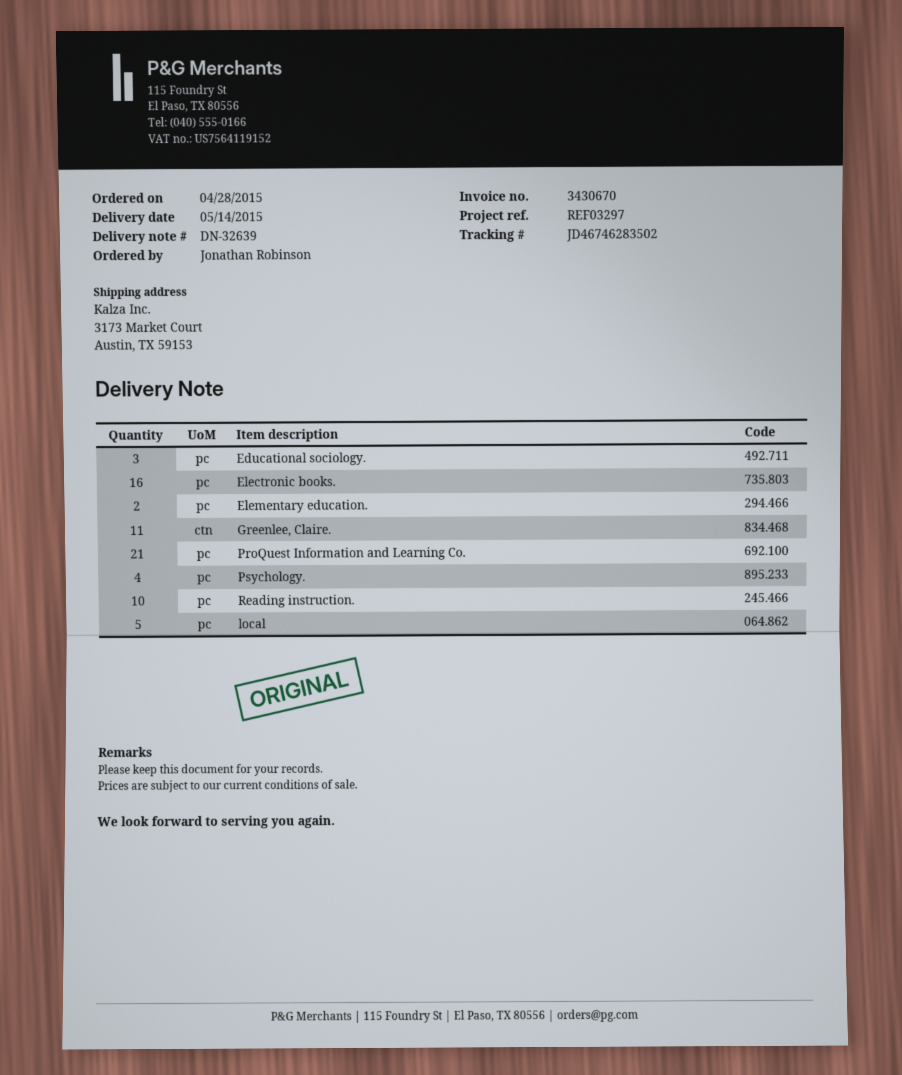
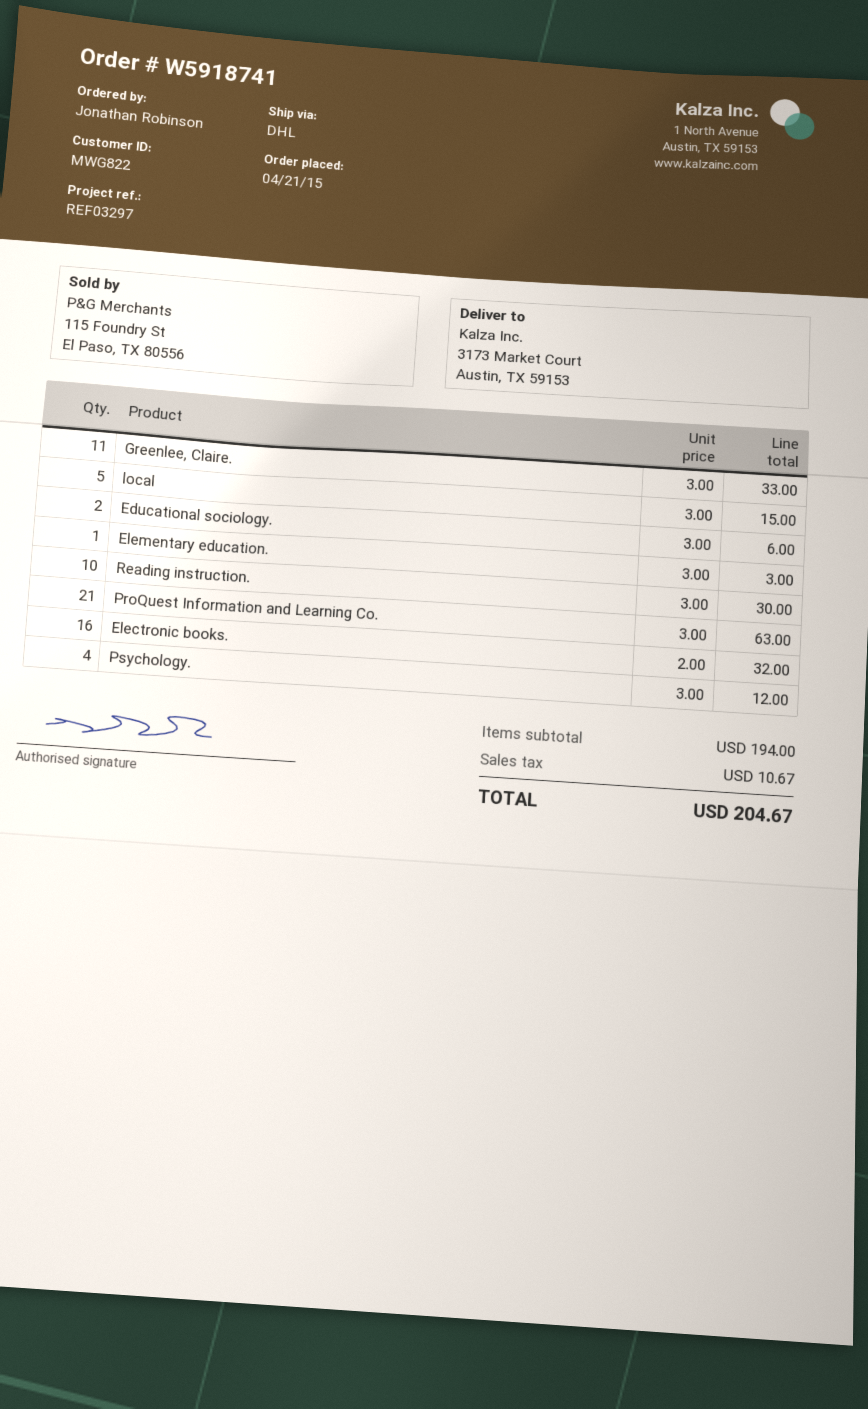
order date: 2015-04-28 -> 2015-04-21
Educational sociology.: 3 -> 2
Elementary education.: 2 -> 1

